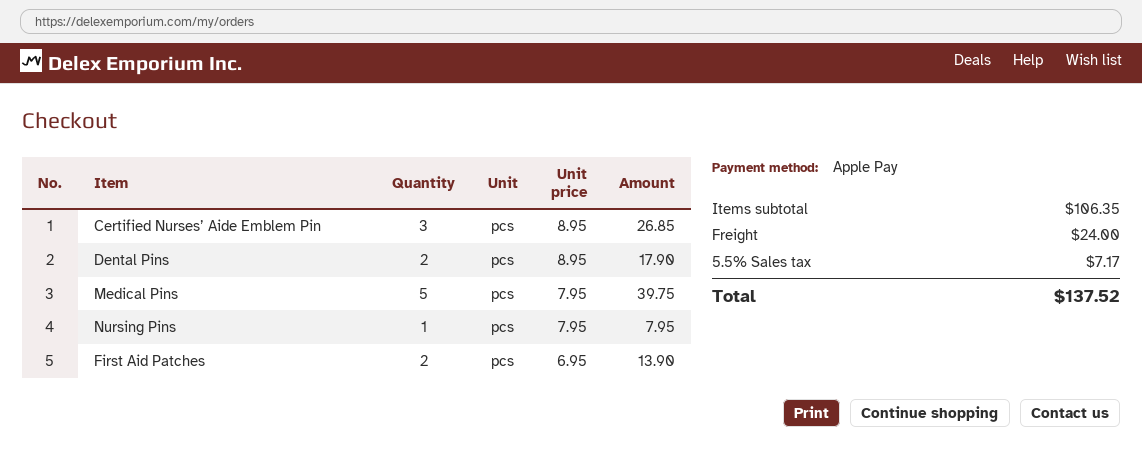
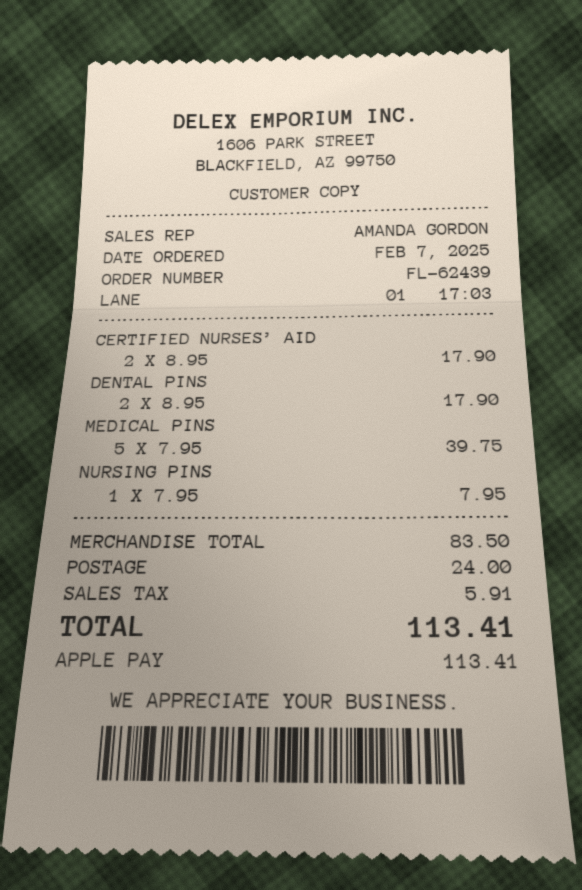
Certified Nurses’ Aide Emblem Pin: 3 x 8.95 = 26.85 -> 2 x 8.95 = 17.90
First Aid Patches: 2 x 6.95 = 13.90 -> none
subtotal: 106.35 -> 83.50
tax: 7.17 -> 5.91
total: 137.52 -> 113.41

